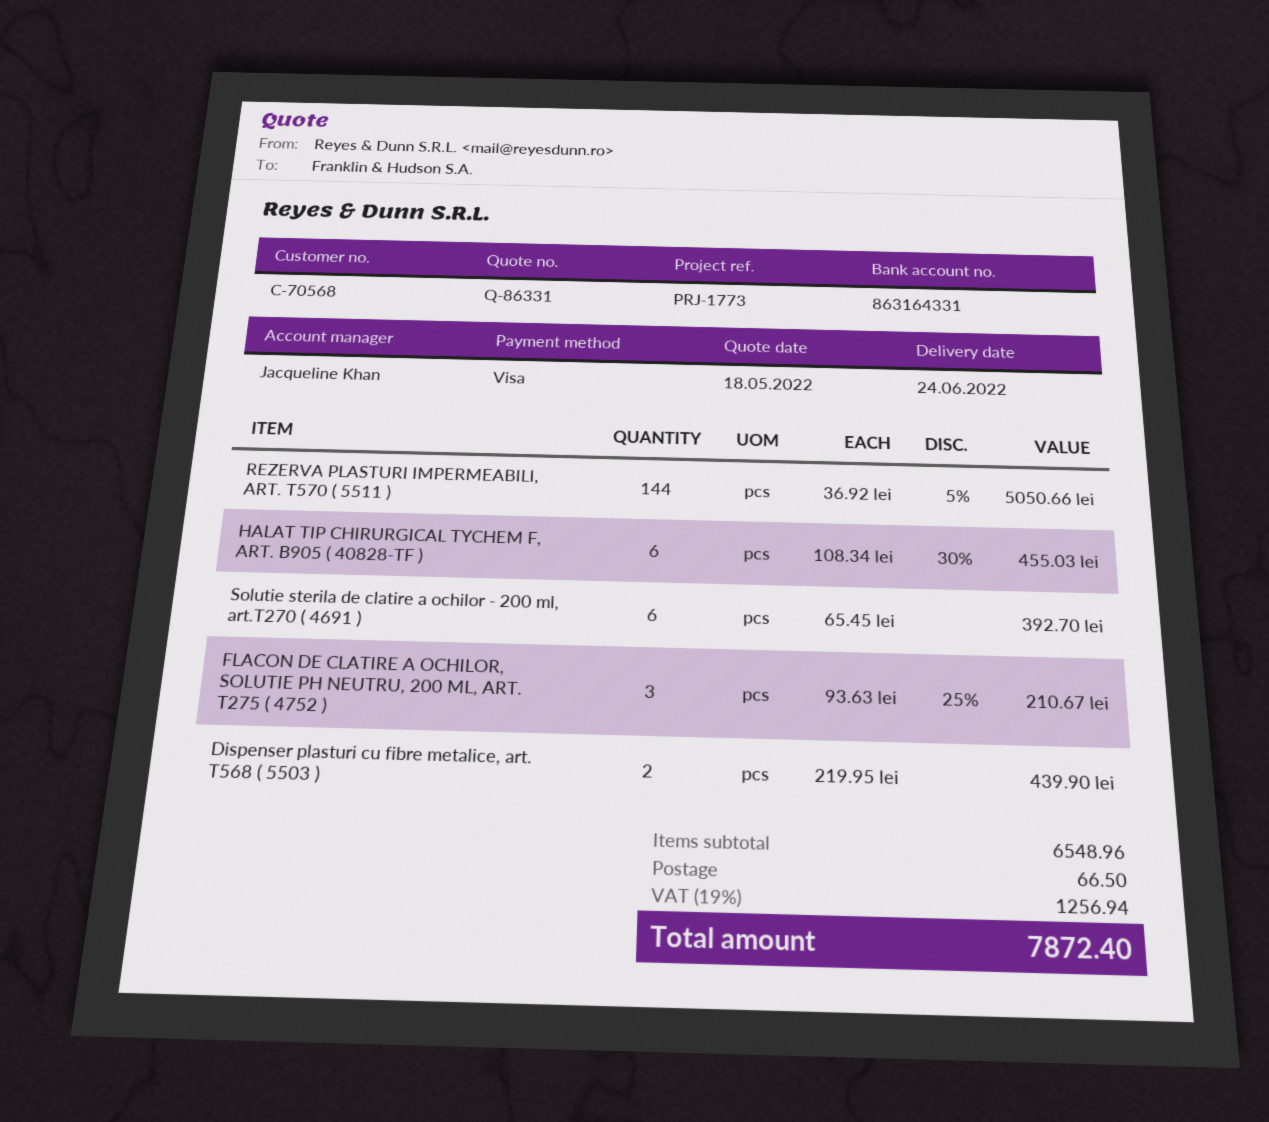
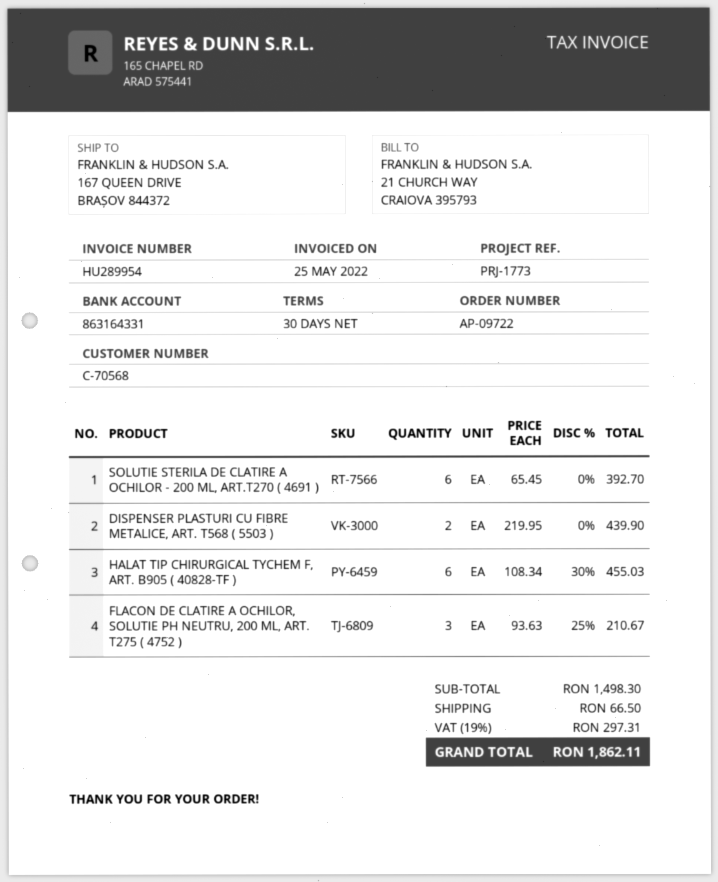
REZERVA PLASTURI IMPERMEABILI, ART. T570 ( 5511 ): 144 x 36.92 - 5% = 5050.66 -> none
subtotal: 6548.96 -> 1498.30
tax: 19% = 1256.94 -> 19% = 297.31
total: 7872.40 -> 1862.11

